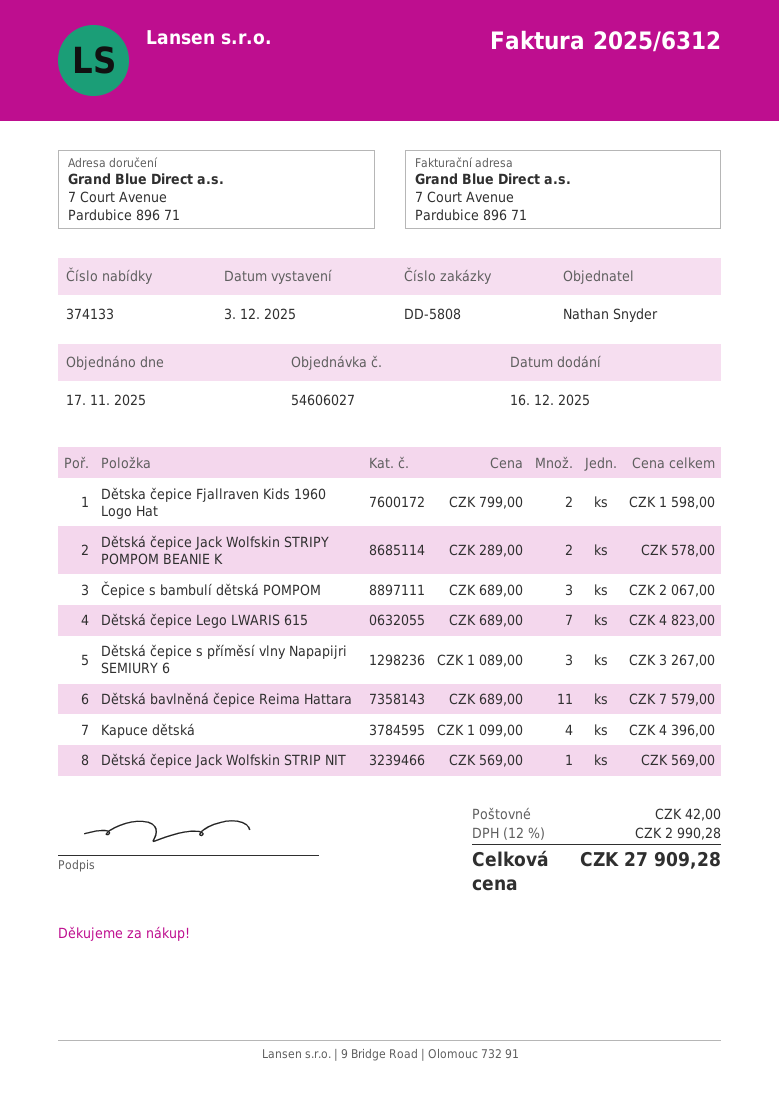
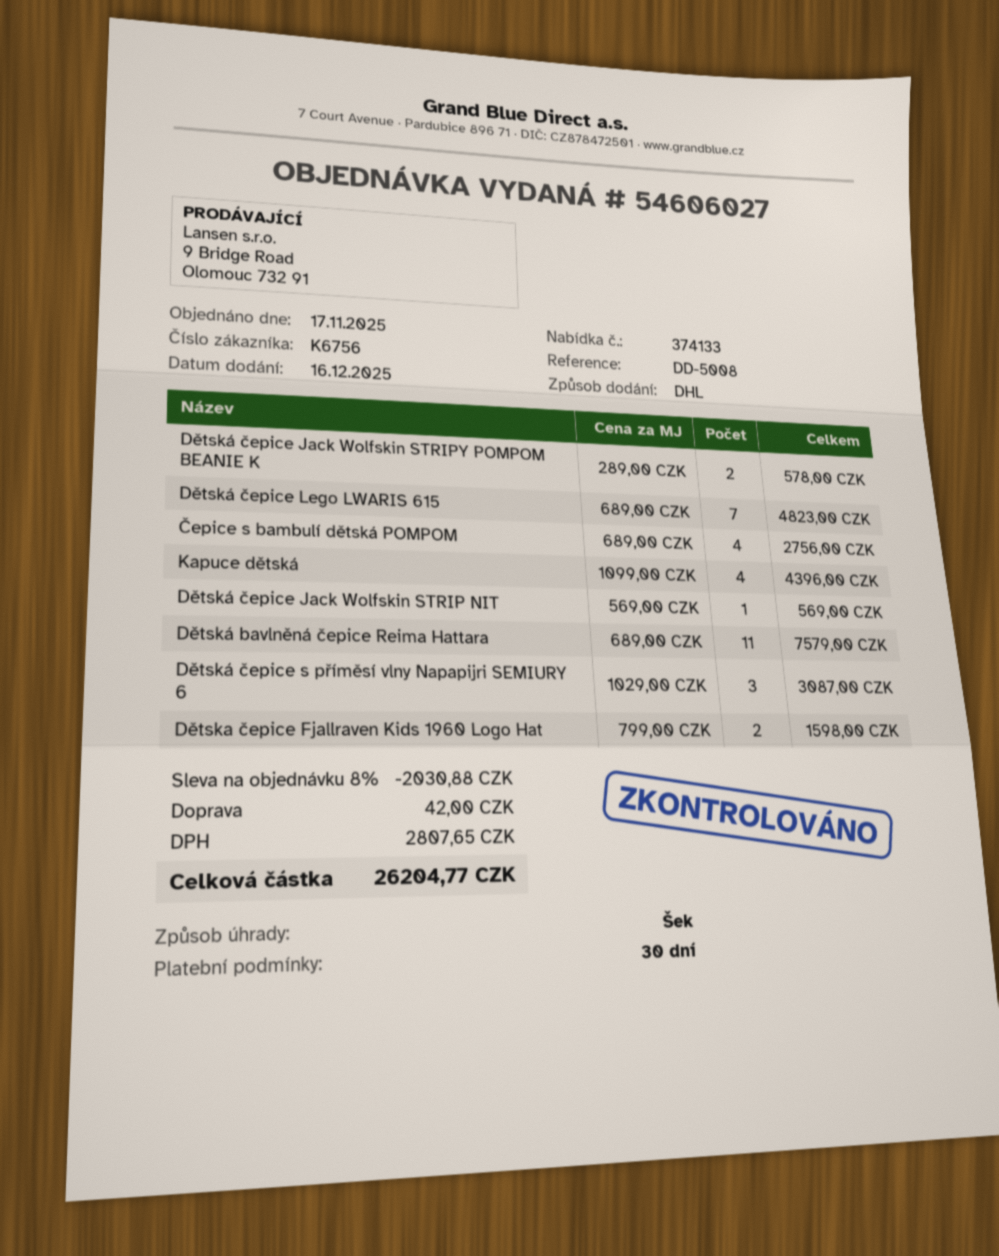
reference: DD-5808 -> DD-5008
Čepice s bambulí dětská POMPOM: 3 x 689.00 = 2067.00 -> 4 x 689.00 = 2756.00
Dětská čepice s příměsí vlny Napapijri SEMIURY 6: 3 x 1089.00 = 3267.00 -> 3 x 1029.00 = 3087.00
discount: none -> 8% = 2030.88
tax: 2990.28 -> 2807.65
total: 27909.28 -> 26204.77

